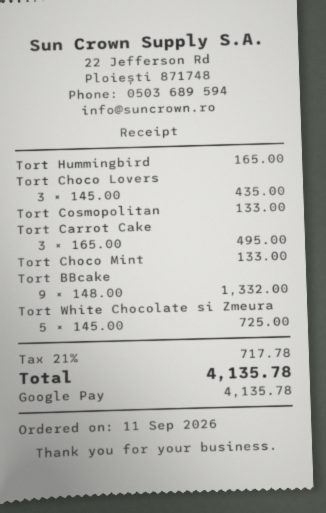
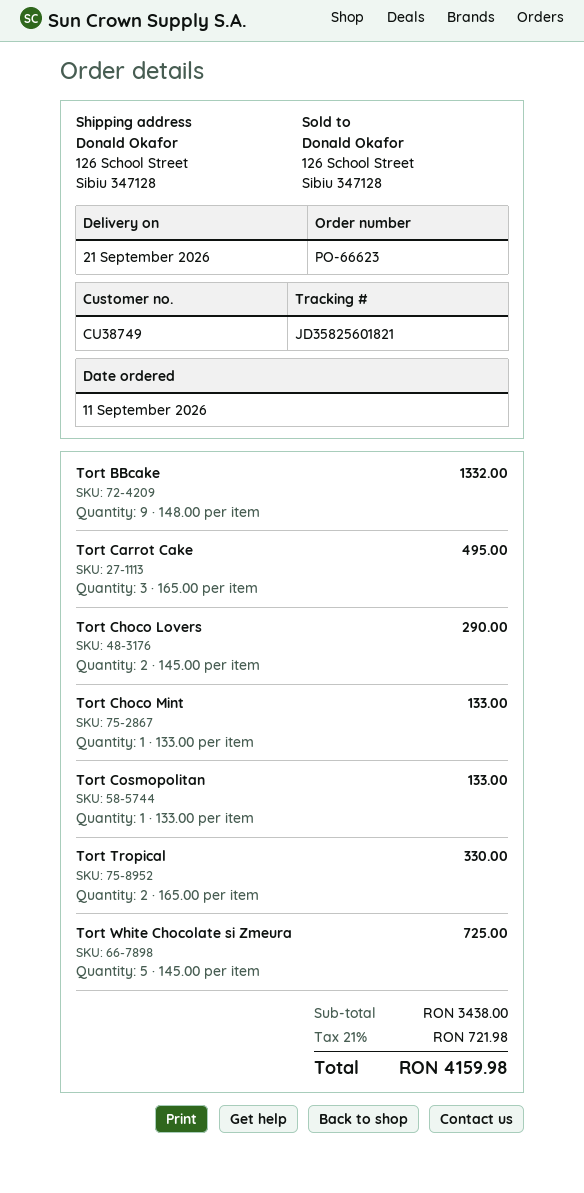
Tort Hummingbird: 1 x 165.00 = 165.00 -> none
Tort Choco Lovers: 3 x 145.00 = 435.00 -> 2 x 145.00 = 290.00
Tort Tropical: none -> 2 x 165.00 = 330.00
tax: 21% = 717.78 -> 21% = 721.98
total: 4135.78 -> 4159.98

